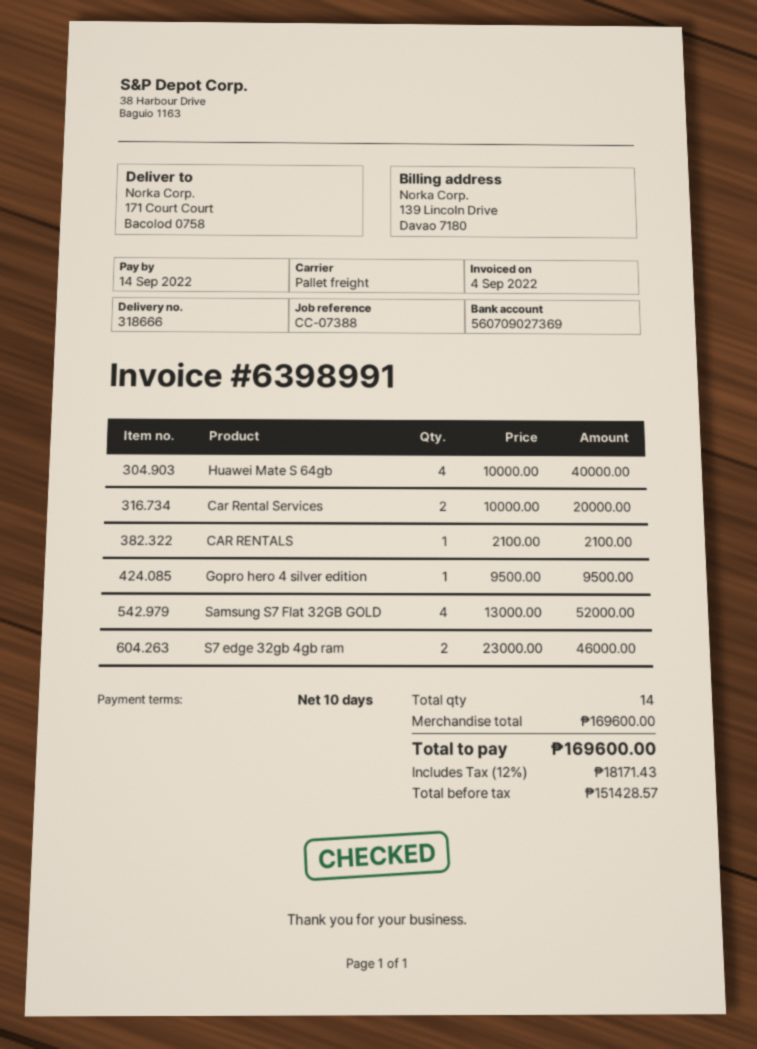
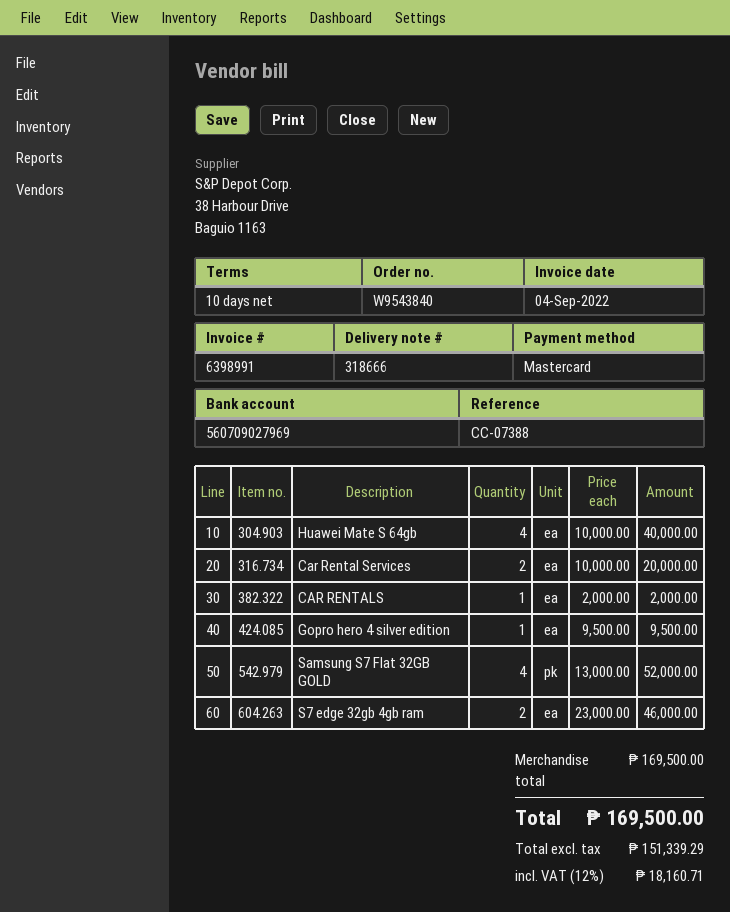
bank account: 560709027369 -> 560709027969
CAR RENTALS: 1 x 2100.00 = 2100.00 -> 1 x 2000.00 = 2000.00
subtotal: 169600.00 -> 169500.00
net: 151428.57 -> 151339.29
tax: 12% = 18171.43 -> 12% = 18160.71
total: 169600.00 -> 169500.00

